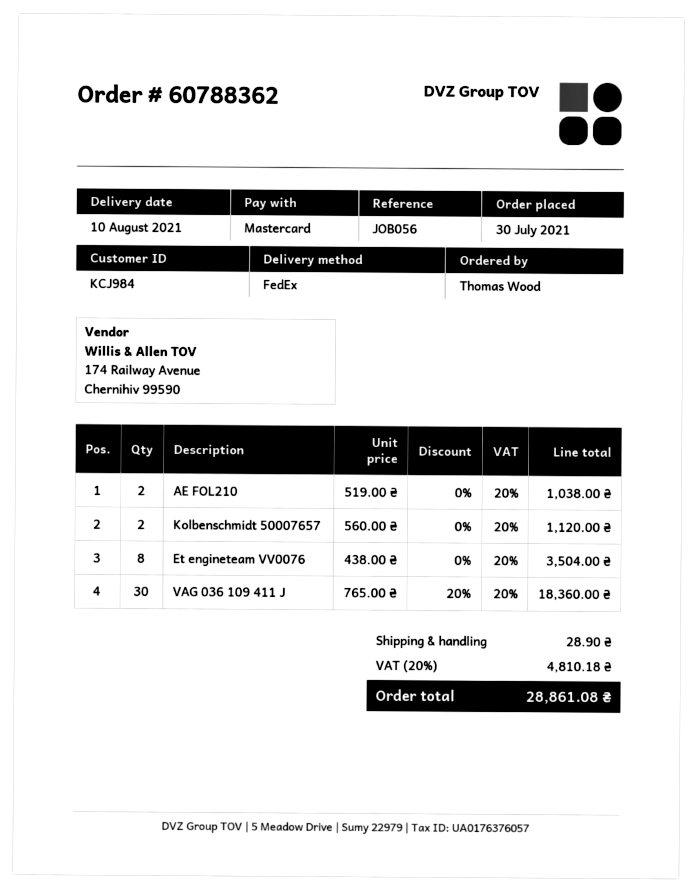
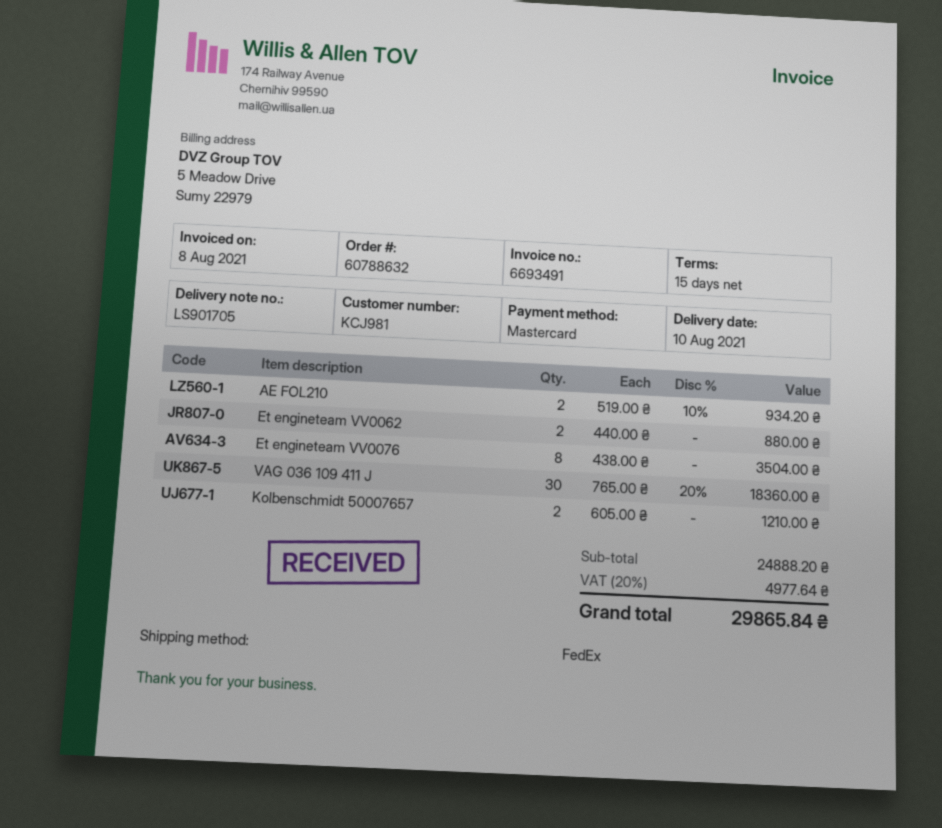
order number: 60788362 -> 60788632
customer number: KCJ984 -> KCJ981
AE FOL210: 2 x 519.00 = 1038.00 -> 2 x 519.00 - 10% = 934.20
Kolbenschmidt 50007657: 2 x 560.00 = 1120.00 -> 2 x 605.00 = 1210.00
Et engineteam VV0062: none -> 2 x 440.00 = 880.00
shipping: 28.90 -> none
tax: 20% = 4810.18 -> 20% = 4977.64
total: 28861.08 -> 29865.84

